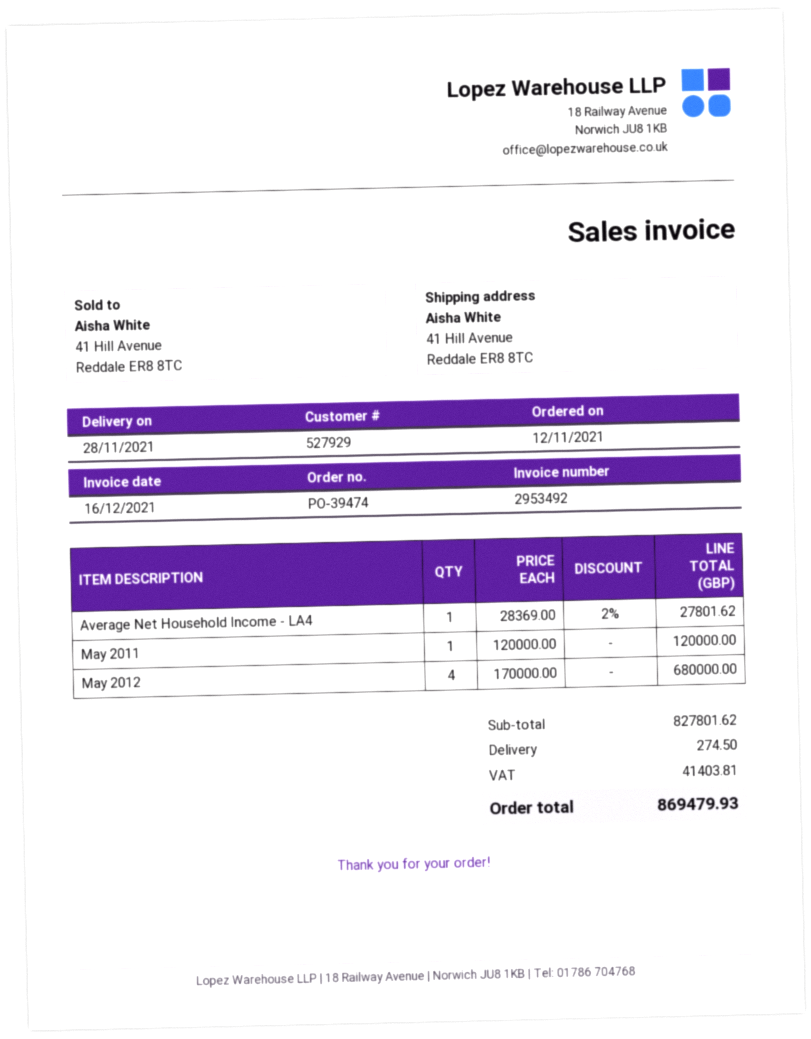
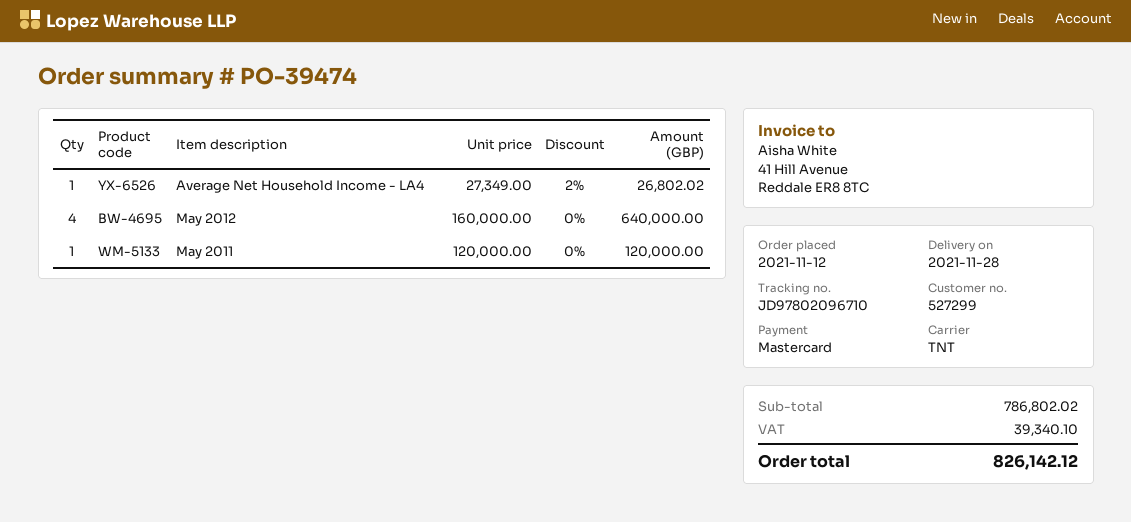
customer number: 527929 -> 527299
Average Net Household Income - LA4: 1 x 28369.00 - 2% = 27801.62 -> 1 x 27349.00 - 2% = 26802.02
May 2012: 4 x 170000.00 = 680000.00 -> 4 x 160000.00 = 640000.00
subtotal: 827801.62 -> 786802.02
shipping: 274.50 -> none
tax: 41403.81 -> 39340.10
total: 869479.93 -> 826142.12

